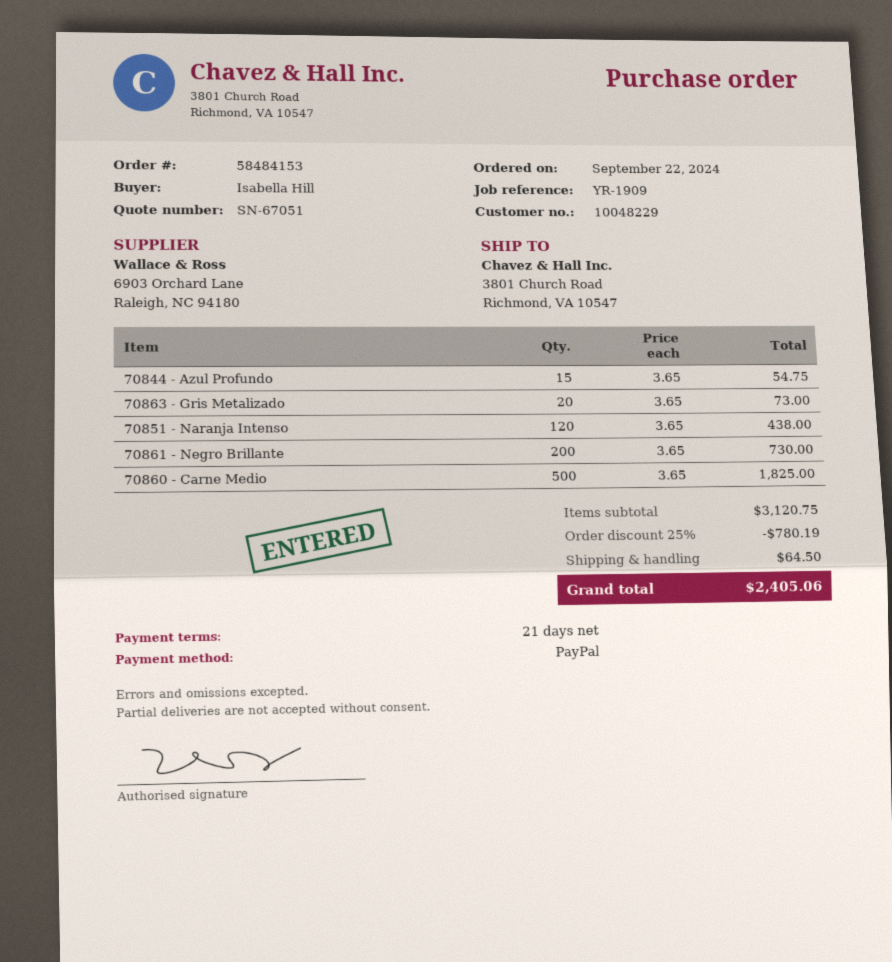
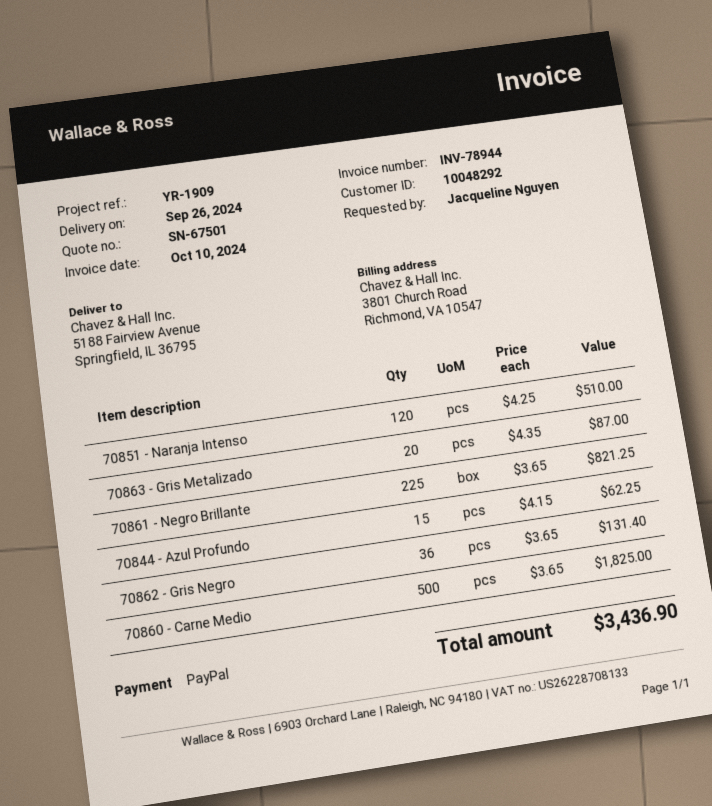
quote number: SN-67051 -> SN-67501
customer number: 10048229 -> 10048292
ordered by: Isabella Hill -> Jacqueline Nguyen
ship to: 3801 Church Road, Richmond, VA 10547 -> 5188 Fairview Avenue, Springfield, IL 36795
70844 - Azul Profundo: 15 x 3.65 = 54.75 -> 15 x 4.15 = 62.25
70863 - Gris Metalizado: 20 x 3.65 = 73.00 -> 20 x 4.35 = 87.00
70851 - Naranja Intenso: 120 x 3.65 = 438.00 -> 120 x 4.25 = 510.00
70861 - Negro Brillante: 200 x 3.65 = 730.00 -> 225 x 3.65 = 821.25
70862 - Gris Negro: none -> 36 x 3.65 = 131.40
discount: 25% = 780.19 -> none
shipping: 64.50 -> none
total: 2405.06 -> 3436.90

